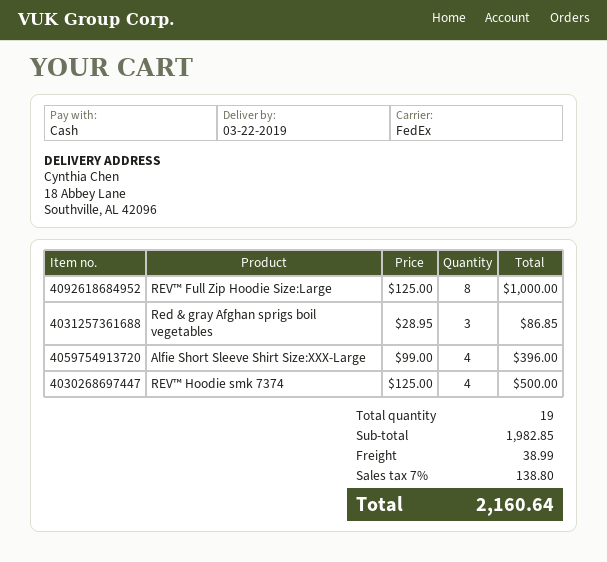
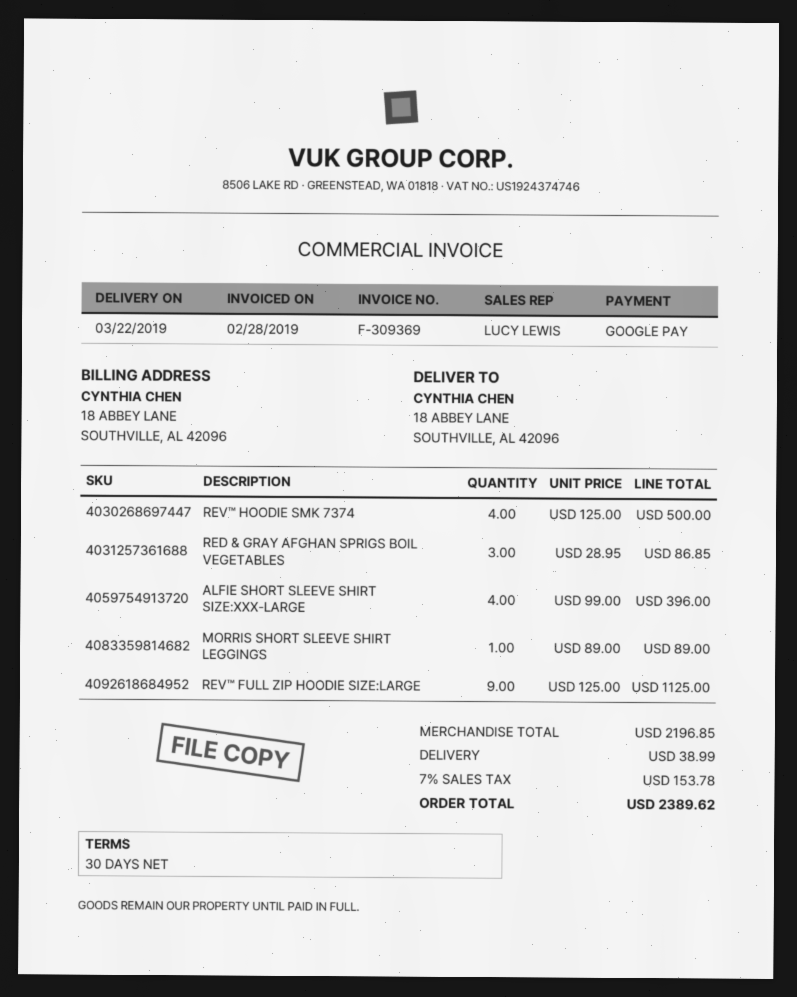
payment method: cash -> Google Pay
REV™ Full Zip Hoodie Size:Large: 8 x 125.00 = 1000.00 -> 9 x 125.00 = 1125.00
MORRIS SHORT SLEEVE SHIRT LEGGINGS: none -> 1 x 89.00 = 89.00
subtotal: 1982.85 -> 2196.85
tax: 7% = 138.80 -> 7% = 153.78
total: 2160.64 -> 2389.62

